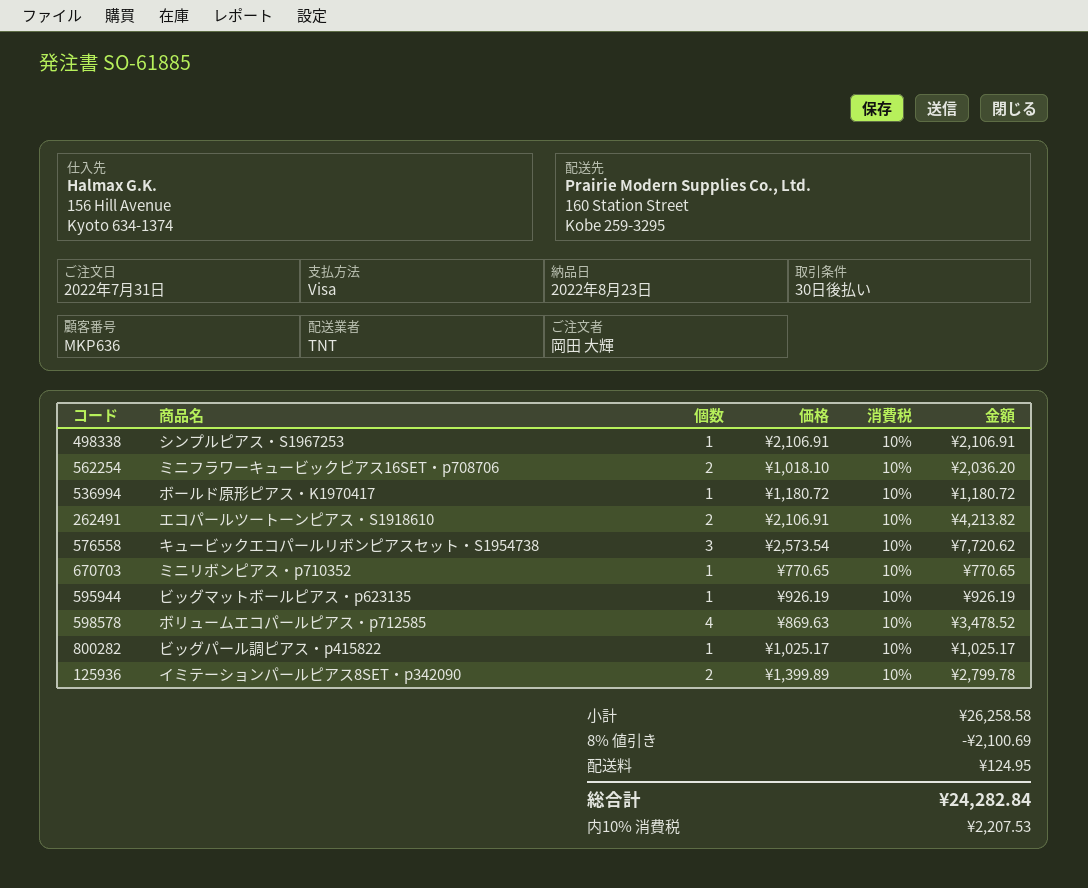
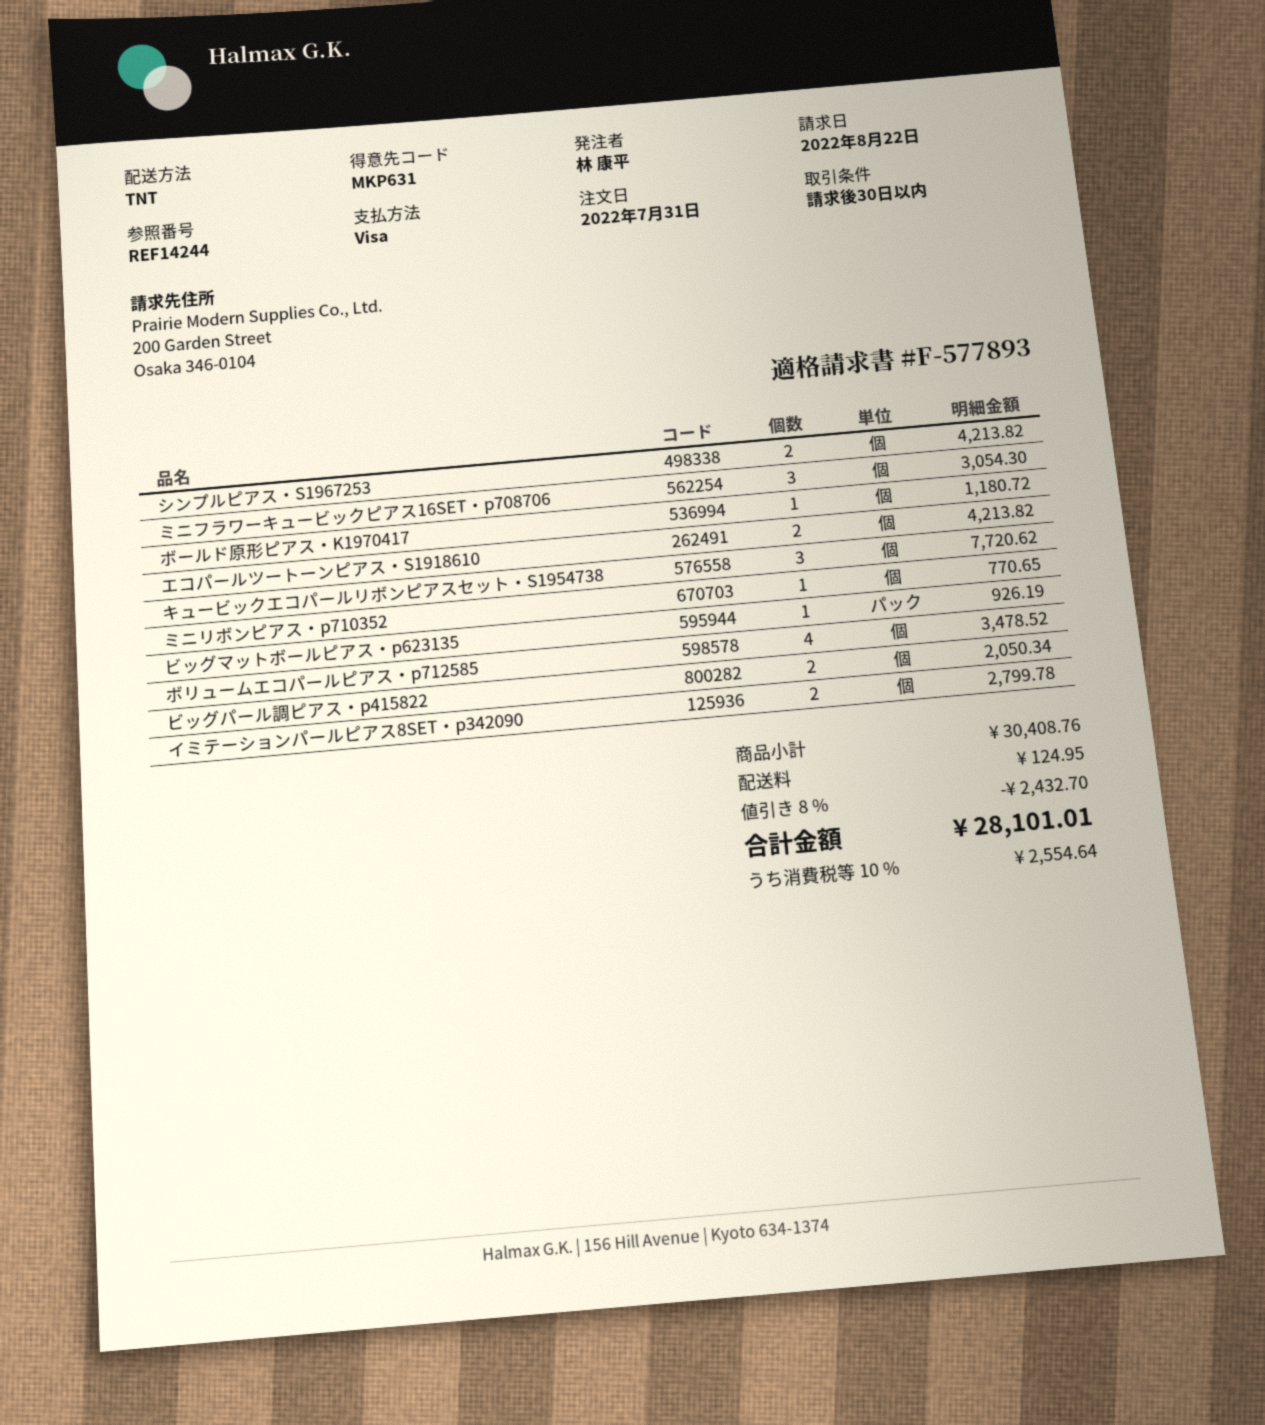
customer number: MKP636 -> MKP631
ordered by: 岡田 大輝 -> 林 康平
シンプルピアス・S1967253: 1 for 2106.91 -> 2 for 4213.82
ミニフラワーキュービックピアス16SET・p708706: 2 for 2036.20 -> 3 for 3054.30
ビッグパール調ピアス・p415822: 1 for 1025.17 -> 2 for 2050.34
subtotal: 26258.58 -> 30408.76
discount: 8% = 2100.69 -> 8% = 2432.70
tax: 10% = 2207.53 -> 10% = 2554.64
total: 24282.84 -> 28101.01

